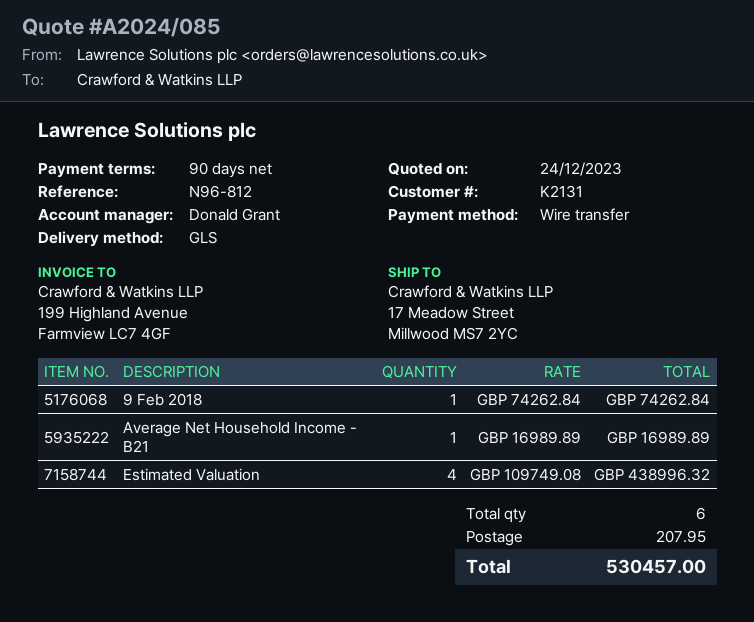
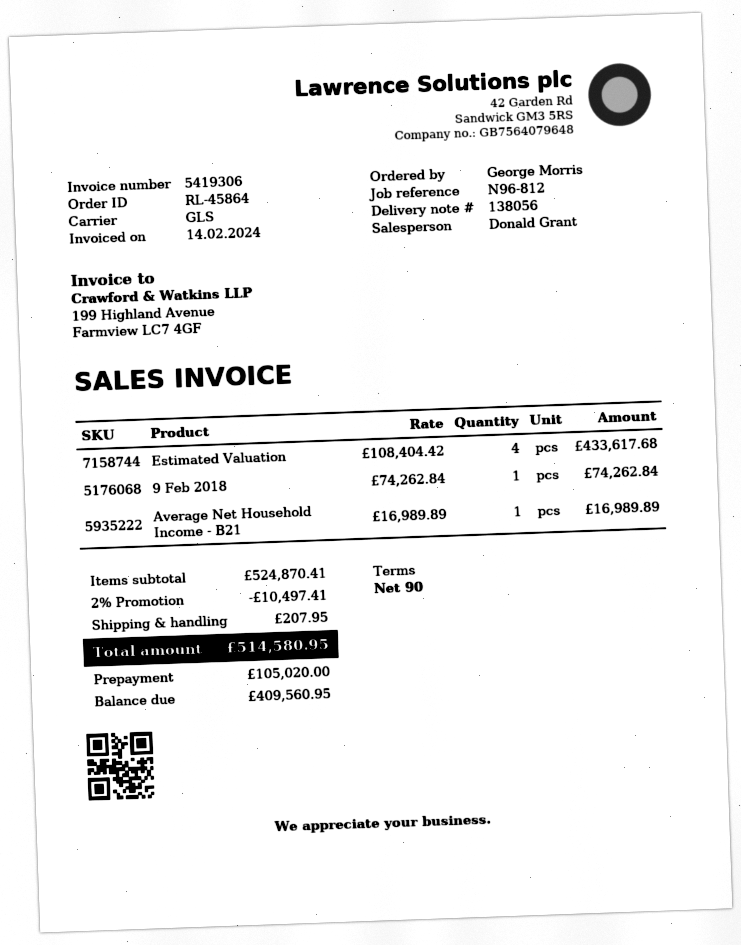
Estimated Valuation: 4 x 109749.08 = 438996.32 -> 4 x 108404.42 = 433617.68
discount: none -> 2% = 10497.41
total: 530457.00 -> 514580.95

